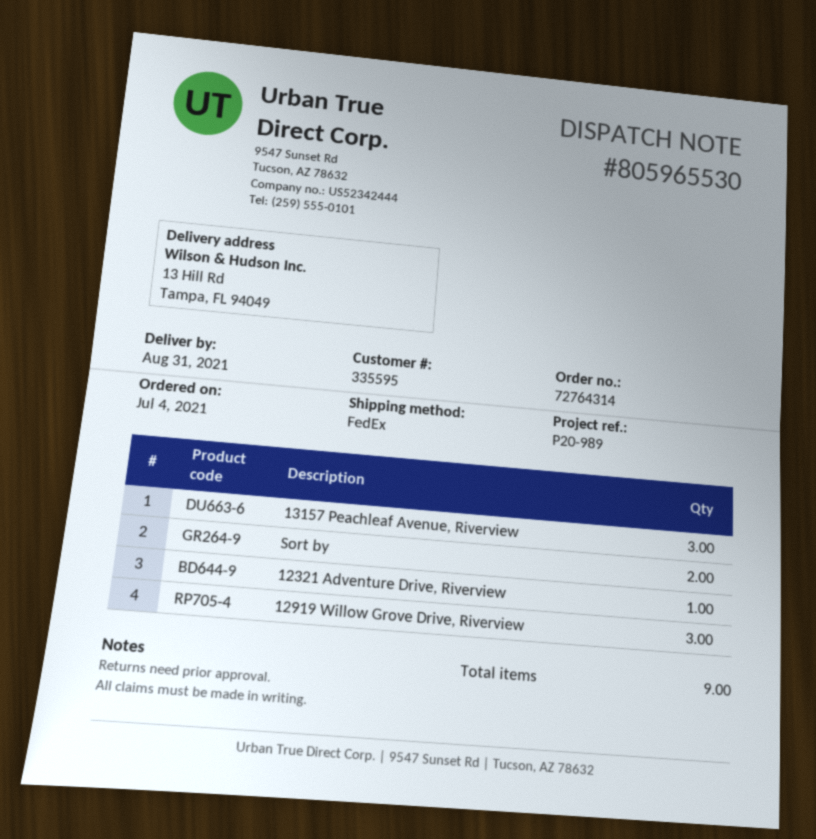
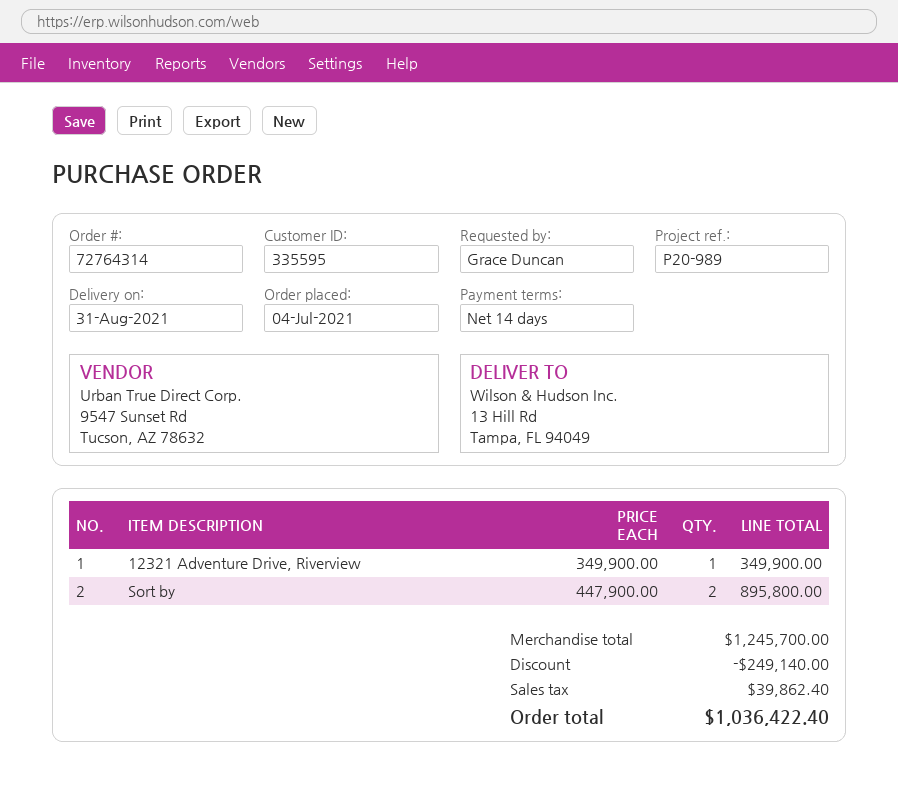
13157 Peachleaf Avenue, Riverview: 3 -> none
12919 Willow Grove Drive, Riverview: 3 -> none

